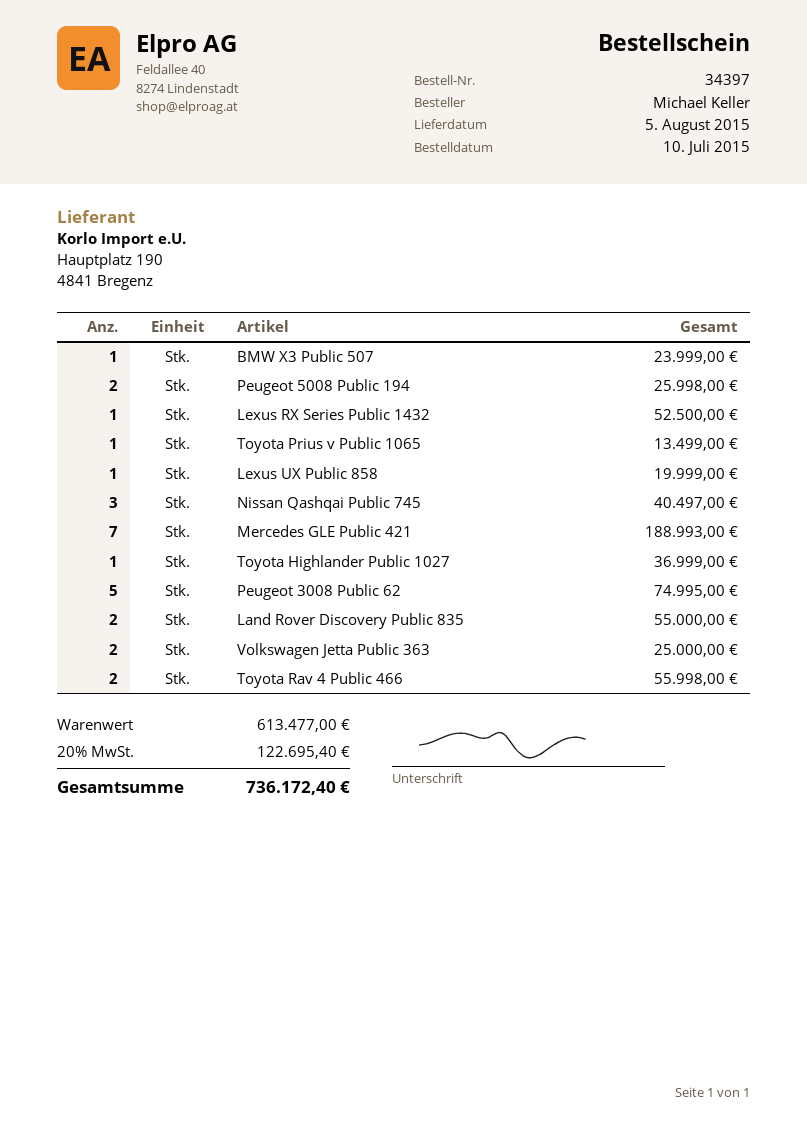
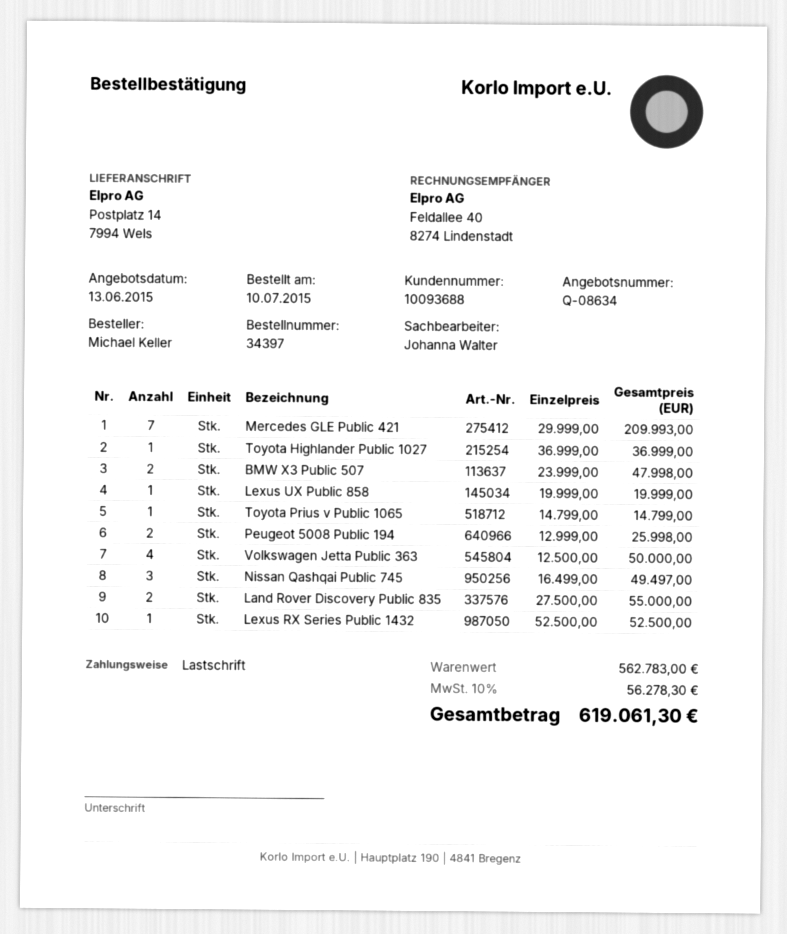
BMW X3 Public 507: 1 for 23999.00 -> 2 for 47998.00
Toyota Prius v Public 1065: 1 for 13499.00 -> 1 for 14799.00
Nissan Qashqai Public 745: 3 for 40497.00 -> 3 for 49497.00
Mercedes GLE Public 421: 7 for 188993.00 -> 7 for 209993.00
Peugeot 3008 Public 62: 5 for 74995.00 -> none
Volkswagen Jetta Public 363: 2 for 25000.00 -> 4 for 50000.00
Toyota Rav 4 Public 466: 2 for 55998.00 -> none
subtotal: 613477.00 -> 562783.00
tax: 20% = 122695.40 -> 10% = 56278.30
total: 736172.40 -> 619061.30

